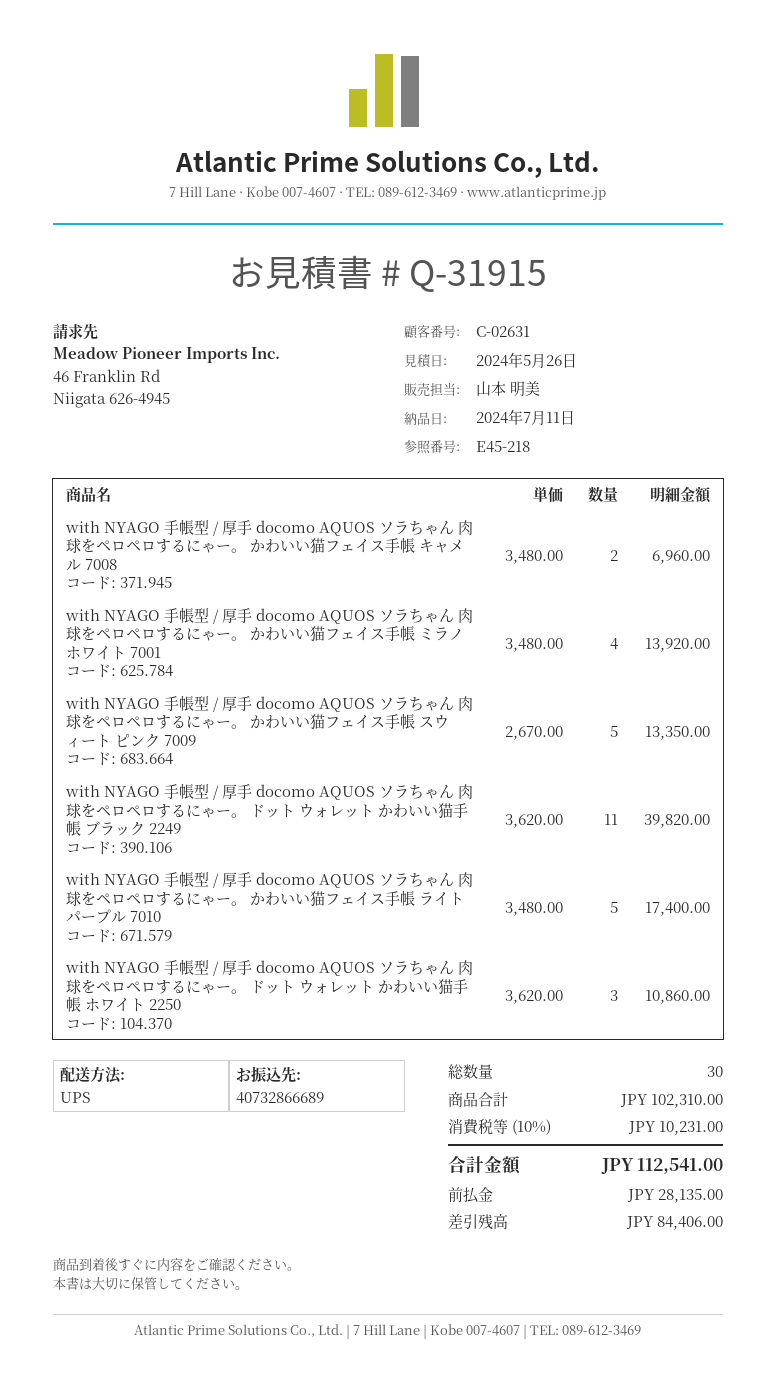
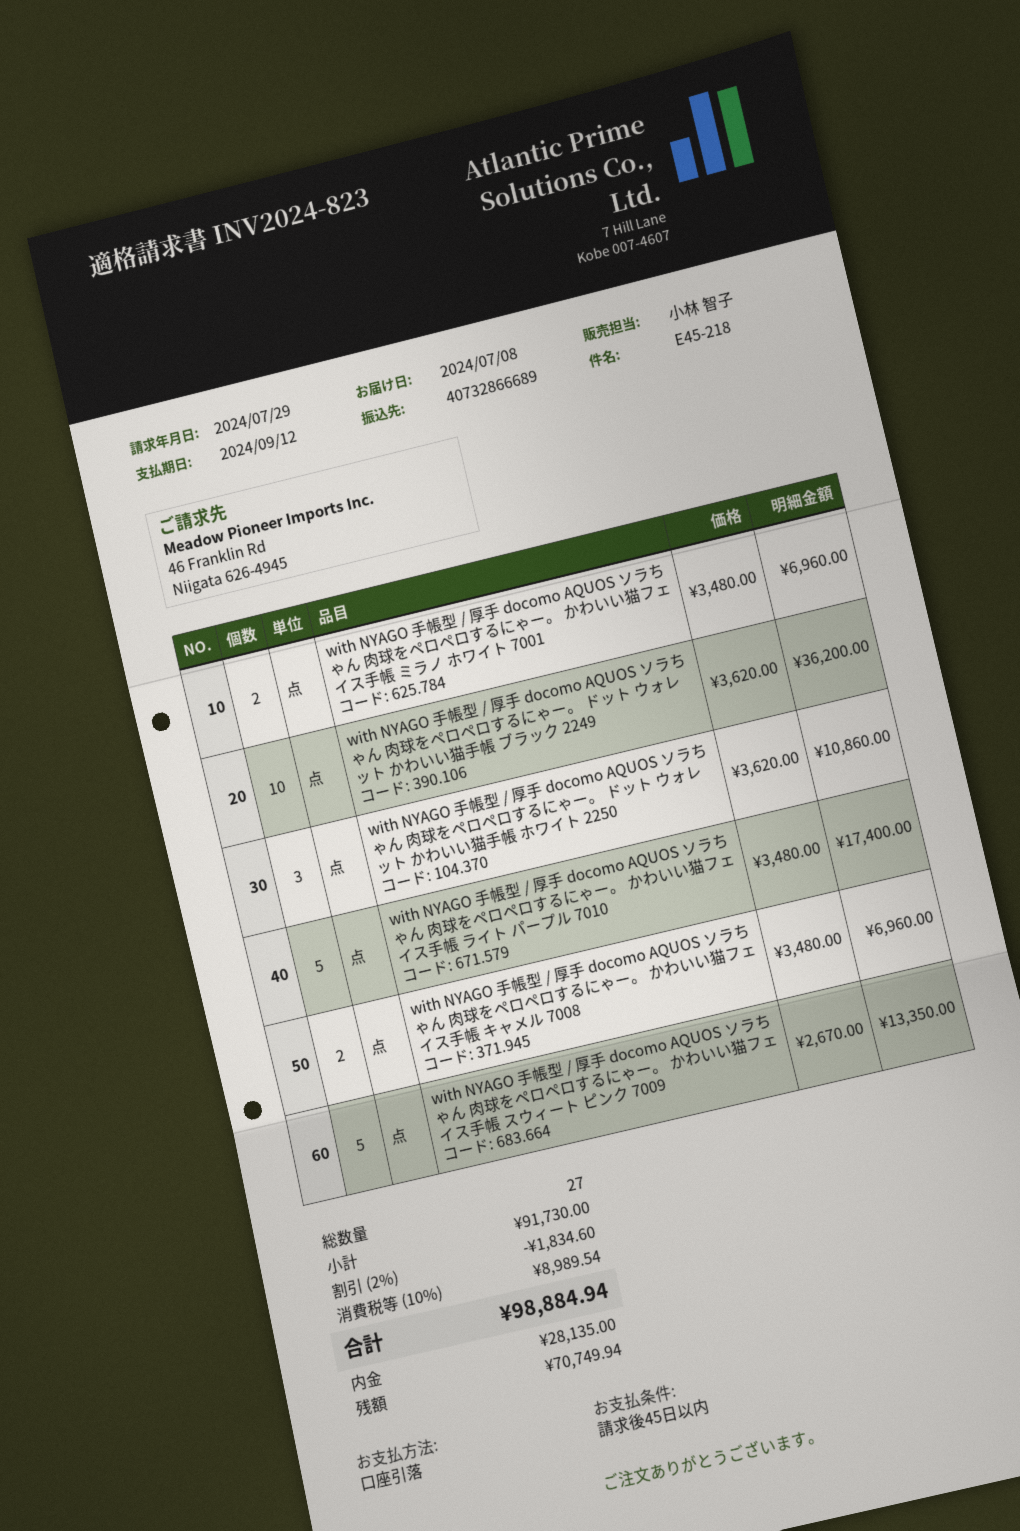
delivery date: 2024-07-11 -> 2024-07-08
sales rep: 山本 明美 -> 小林 智子
with NYAGO 手帳型 / 厚手 docomo AQUOS ソラちゃん 肉球をペロペロするにゃー。 かわいい猫フェイス手帳 ミラノ ホワイト 7001: 4 x 3480.00 = 13920.00 -> 2 x 3480.00 = 6960.00
with NYAGO 手帳型 / 厚手 docomo AQUOS ソラちゃん 肉球をペロペロするにゃー。 ドット ウォレット かわいい猫手帳 ブラック 2249: 11 x 3620.00 = 39820.00 -> 10 x 3620.00 = 36200.00
total quantity: 30 -> 27
subtotal: 102310.00 -> 91730.00
discount: none -> 2% = 1834.60
tax: 10% = 10231.00 -> 10% = 8989.54
total: 112541.00 -> 98884.94
balance: 84406.00 -> 70749.94

